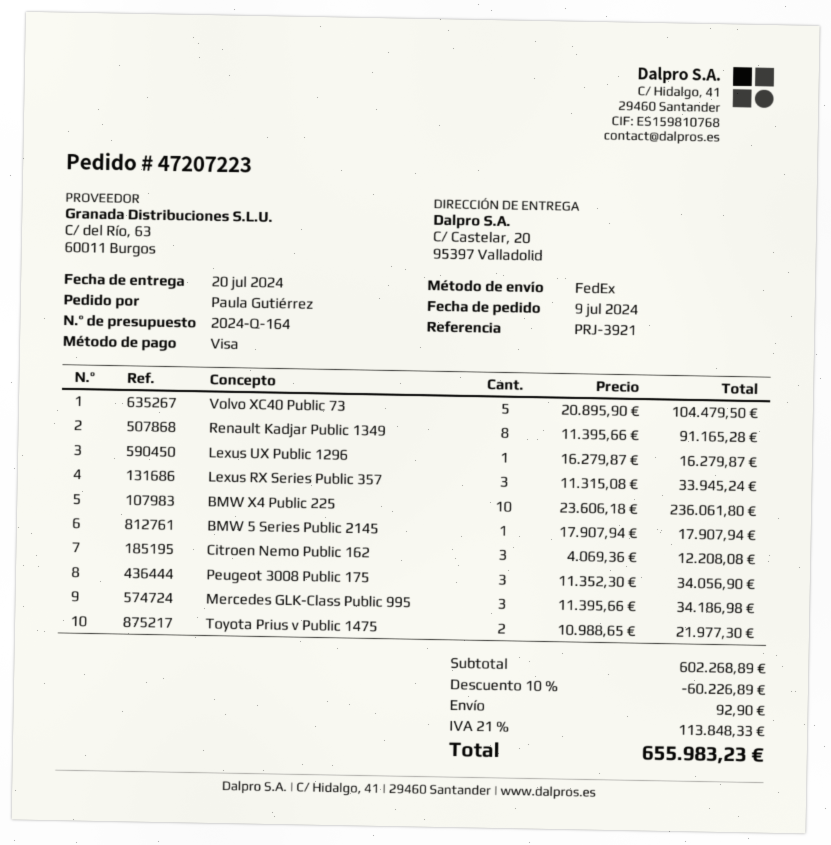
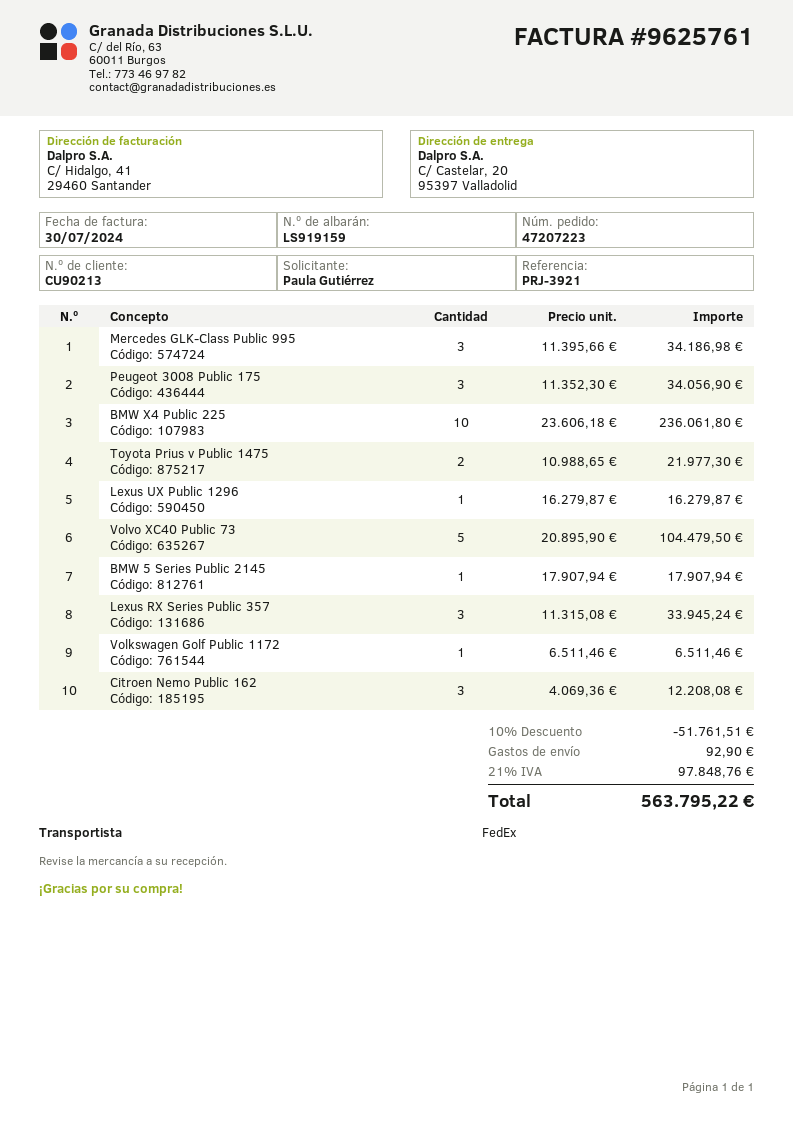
Renault Kadjar Public 1349: 8 x 11395.66 = 91165.28 -> none
Volkswagen Golf Public 1172: none -> 1 x 6511.46 = 6511.46
discount: 10% = 60226.89 -> 10% = 51761.51
tax: 21% = 113848.33 -> 21% = 97848.76
total: 655983.23 -> 563795.22

